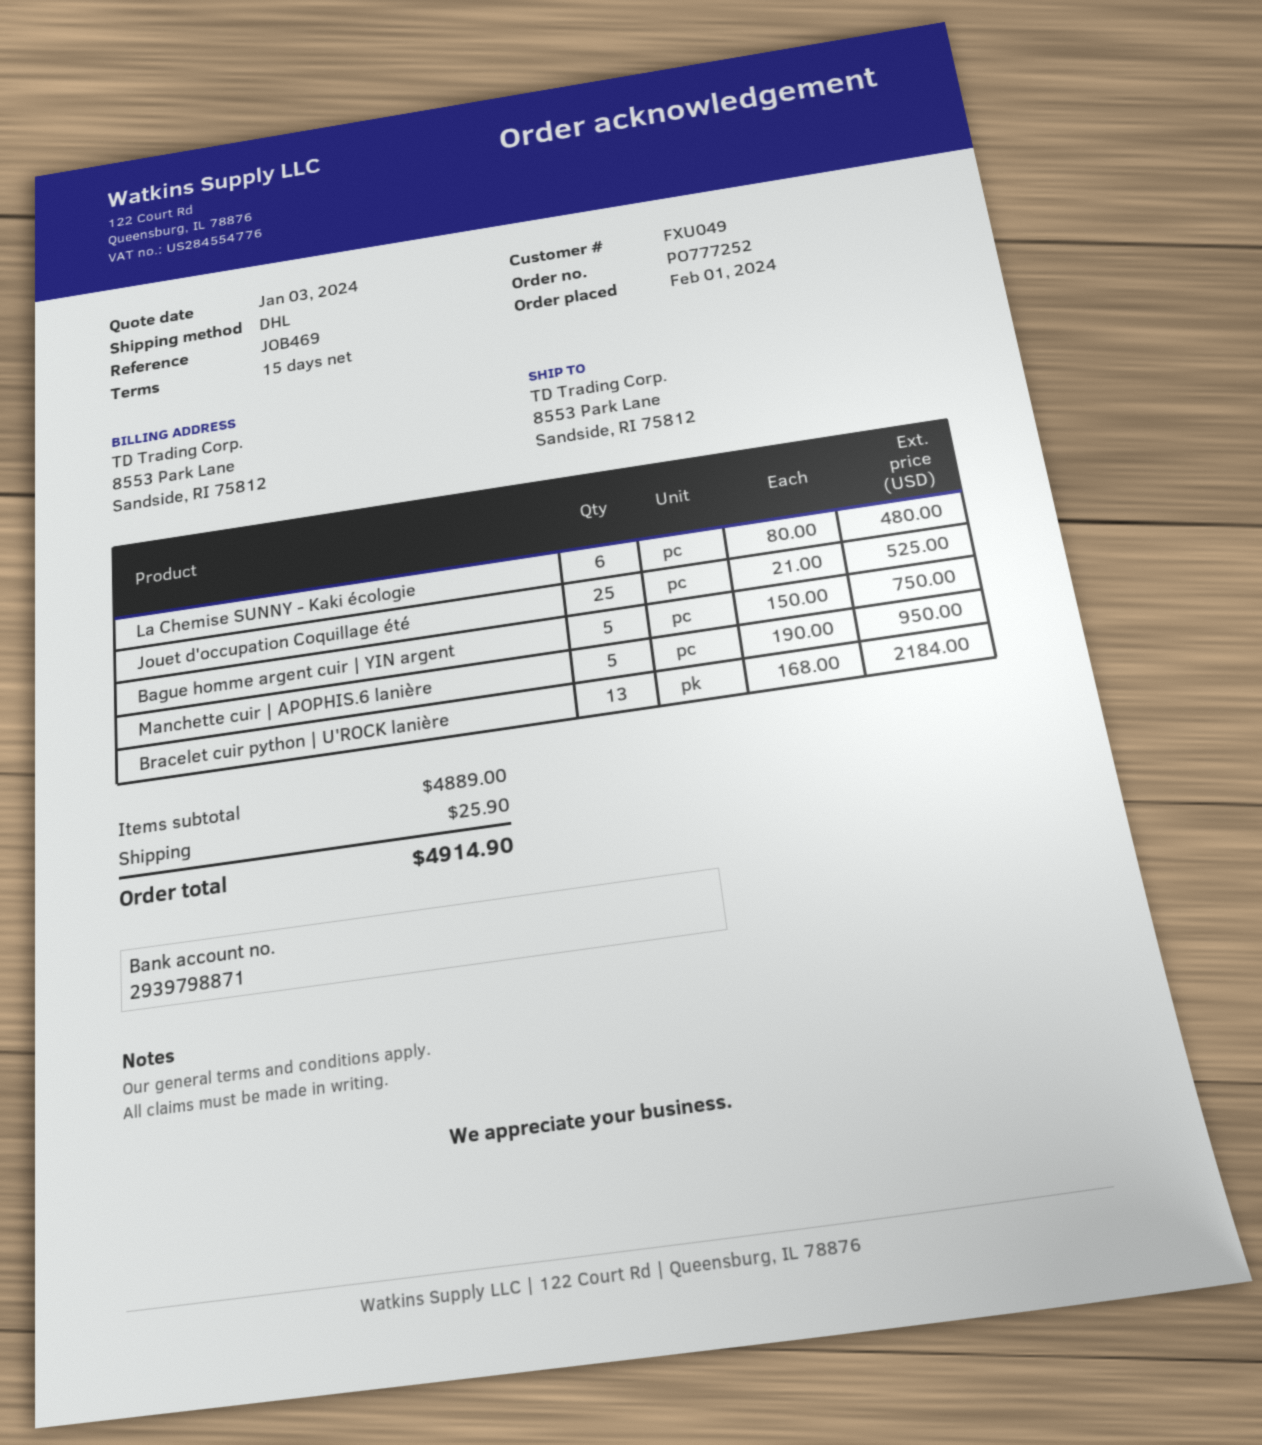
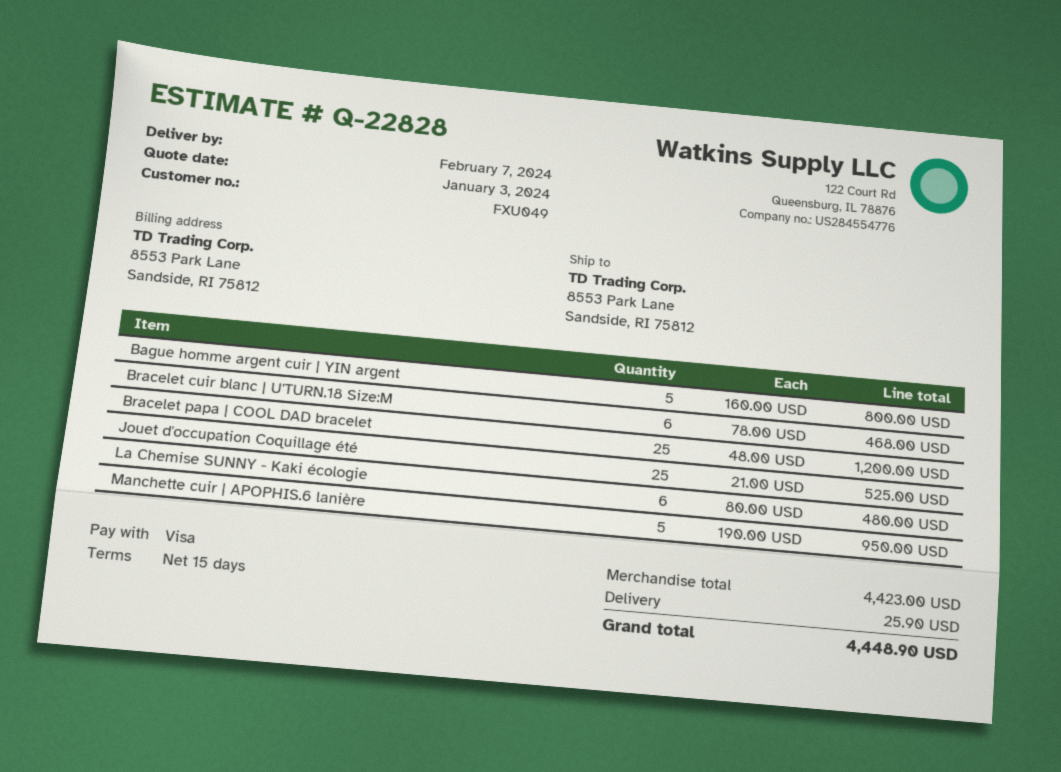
Bague homme argent cuir | YIN argent: 5 x 150.00 = 750.00 -> 5 x 160.00 = 800.00
Bracelet cuir python | U'ROCK lanière: 13 x 168.00 = 2184.00 -> none
Bracelet cuir blanc | U'TURN.18 Size:M: none -> 6 x 78.00 = 468.00
Bracelet papa | COOL DAD bracelet: none -> 25 x 48.00 = 1200.00
subtotal: 4889.00 -> 4423.00
total: 4914.90 -> 4448.90

